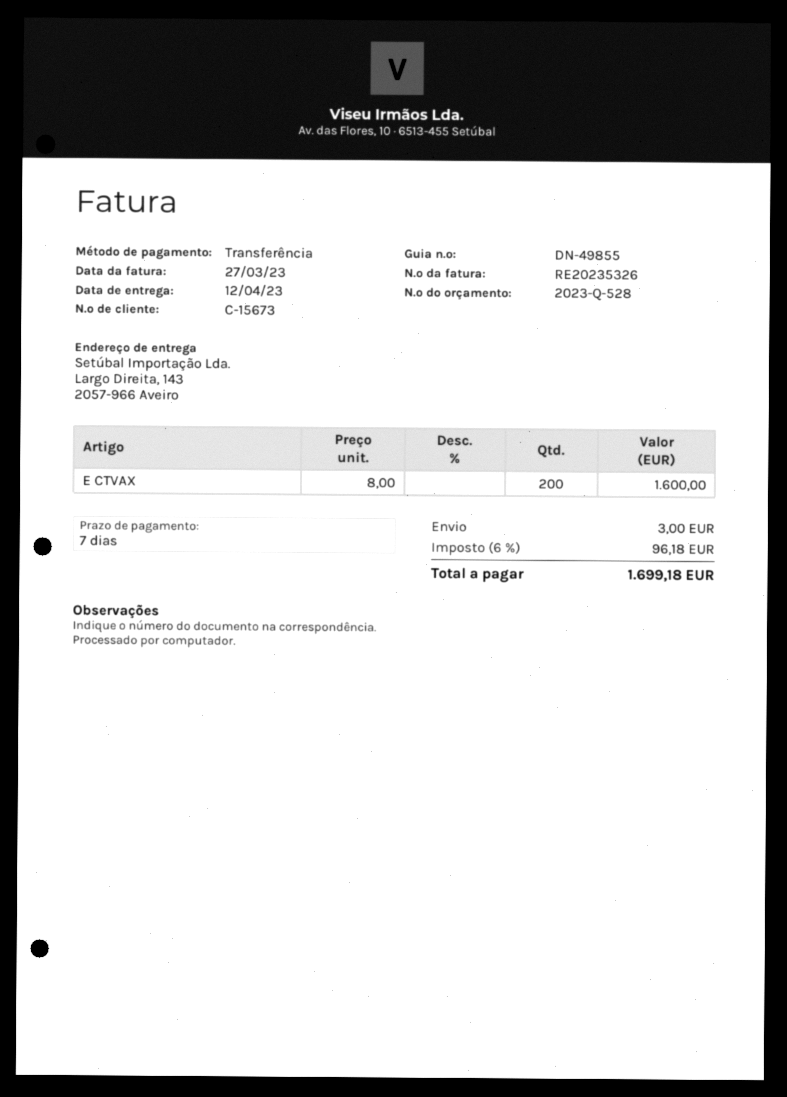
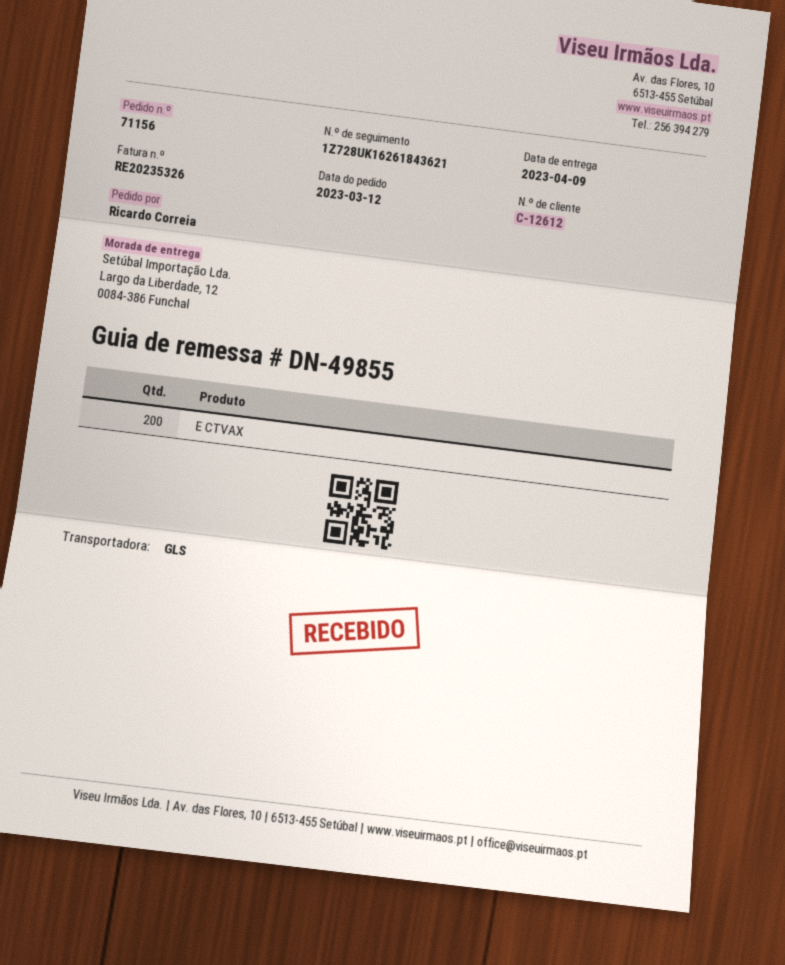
delivery date: 2023-04-12 -> 2023-04-09
customer number: C-15673 -> C-12612
ship to: Largo Direita, 143, 2057-966 Aveiro -> Largo da Liberdade, 12, 0084-386 Funchal

